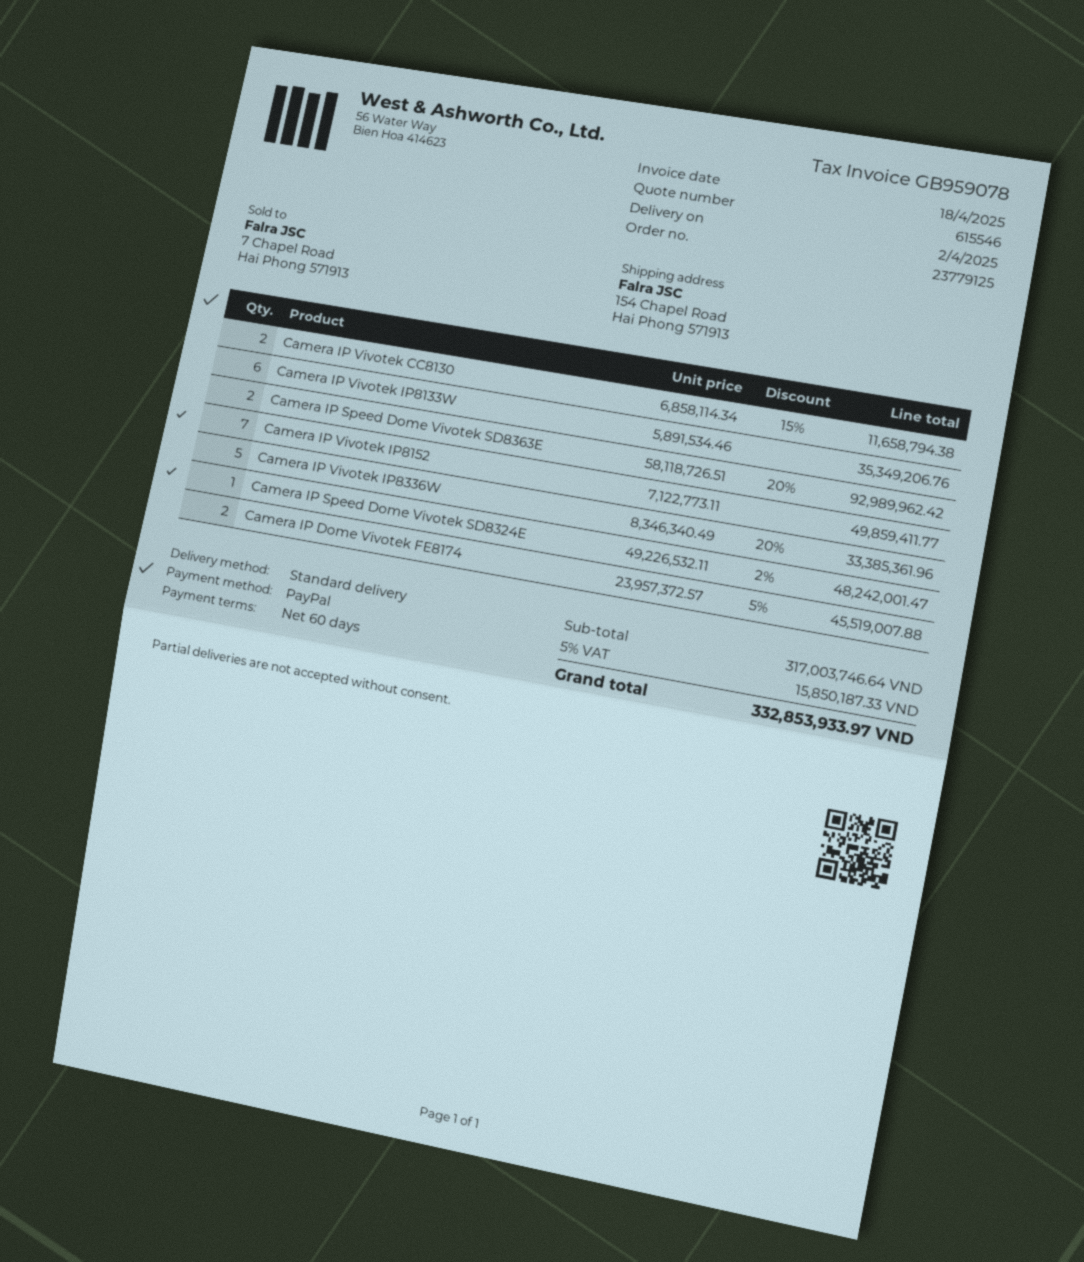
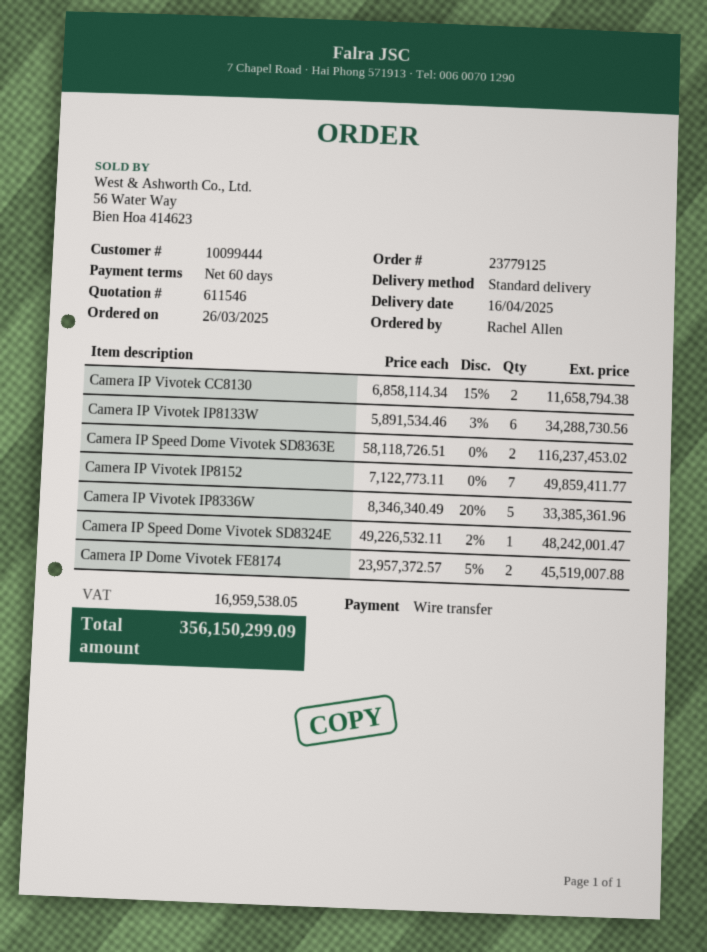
quote number: 615546 -> 611546
delivery date: 2025-04-02 -> 2025-04-16
payment method: PayPal -> bank transfer
Camera IP Vivotek IP8133W: 6 x 5891534.46 = 35349206.76 -> 6 x 5891534.46 - 3% = 34288730.56
Camera IP Speed Dome Vivotek SD8363E: 2 x 58118726.51 - 20% = 92989962.42 -> 2 x 58118726.51 = 116237453.02
tax: 15850187.33 -> 16959538.05
total: 332853933.97 -> 356150299.09

